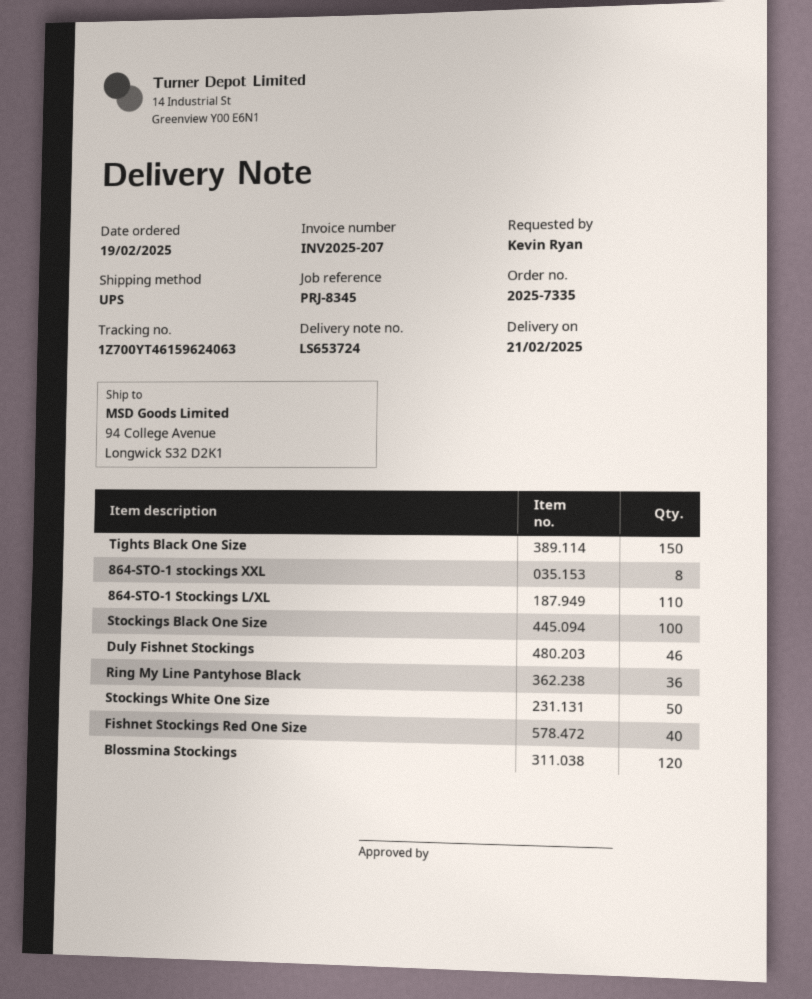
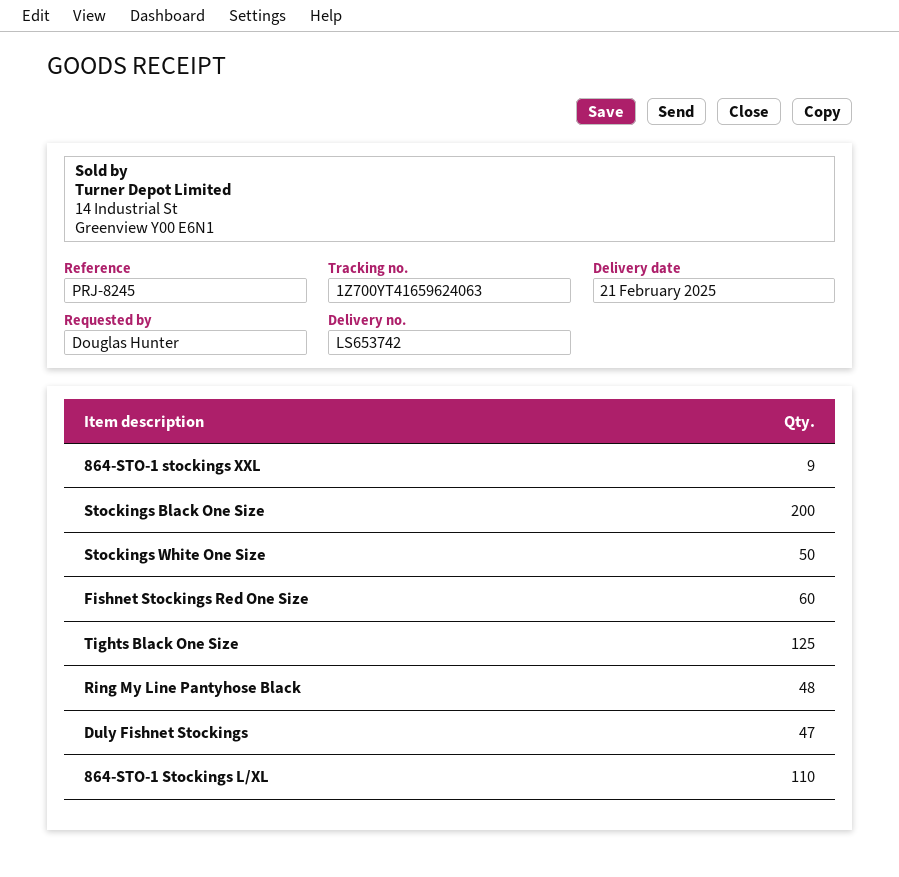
delivery note number: LS653724 -> LS653742
reference: PRJ-8345 -> PRJ-8245
ordered by: Kevin Ryan -> Douglas Hunter
tracking number: 1Z700YT46159624063 -> 1Z700YT41659624063
Tights Black One Size: 150 -> 125
864-STO-1 stockings XXL: 8 -> 9
Stockings Black One Size: 100 -> 200
Duly Fishnet Stockings: 46 -> 47
Ring My Line Pantyhose Black: 36 -> 48
Fishnet Stockings Red One Size: 40 -> 60
Blossmina Stockings: 120 -> none

